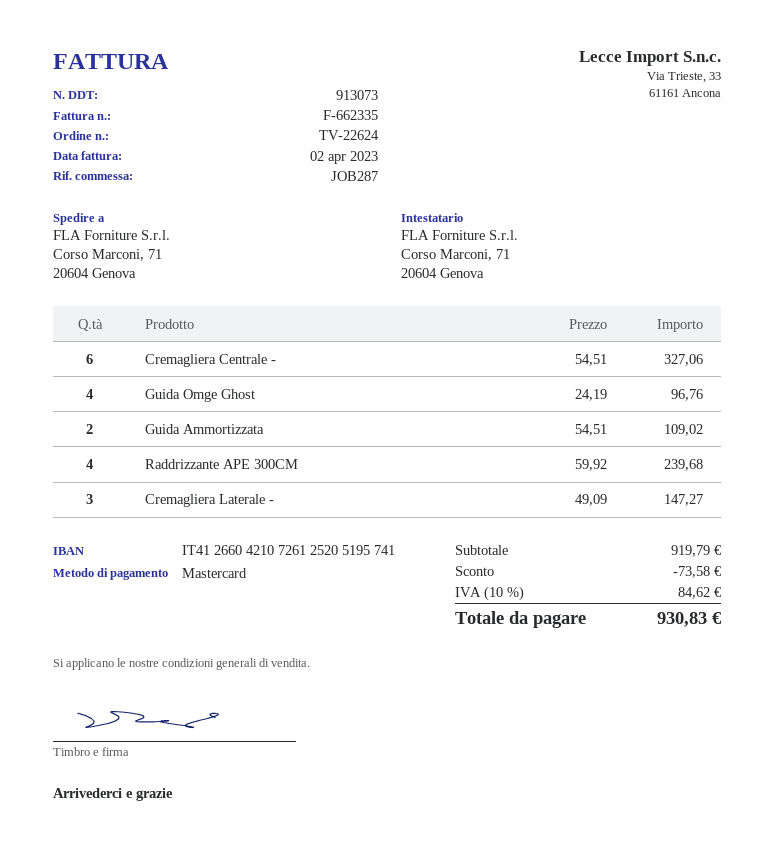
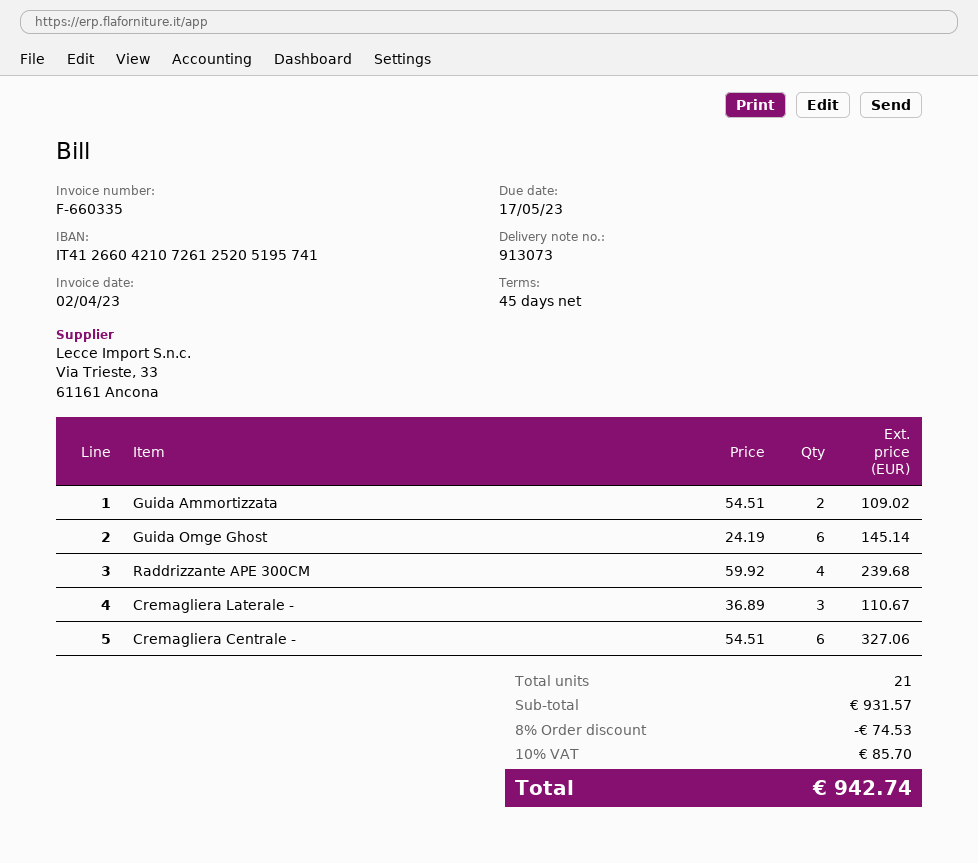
invoice number: F-662335 -> F-660335
Guida Omge Ghost: 4 x 24.19 = 96.76 -> 6 x 24.19 = 145.14
Cremagliera Laterale -: 3 x 49.09 = 147.27 -> 3 x 36.89 = 110.67
subtotal: 919.79 -> 931.57
discount: 73.58 -> 74.53
tax: 10% = 84.62 -> 10% = 85.70
total: 930.83 -> 942.74

